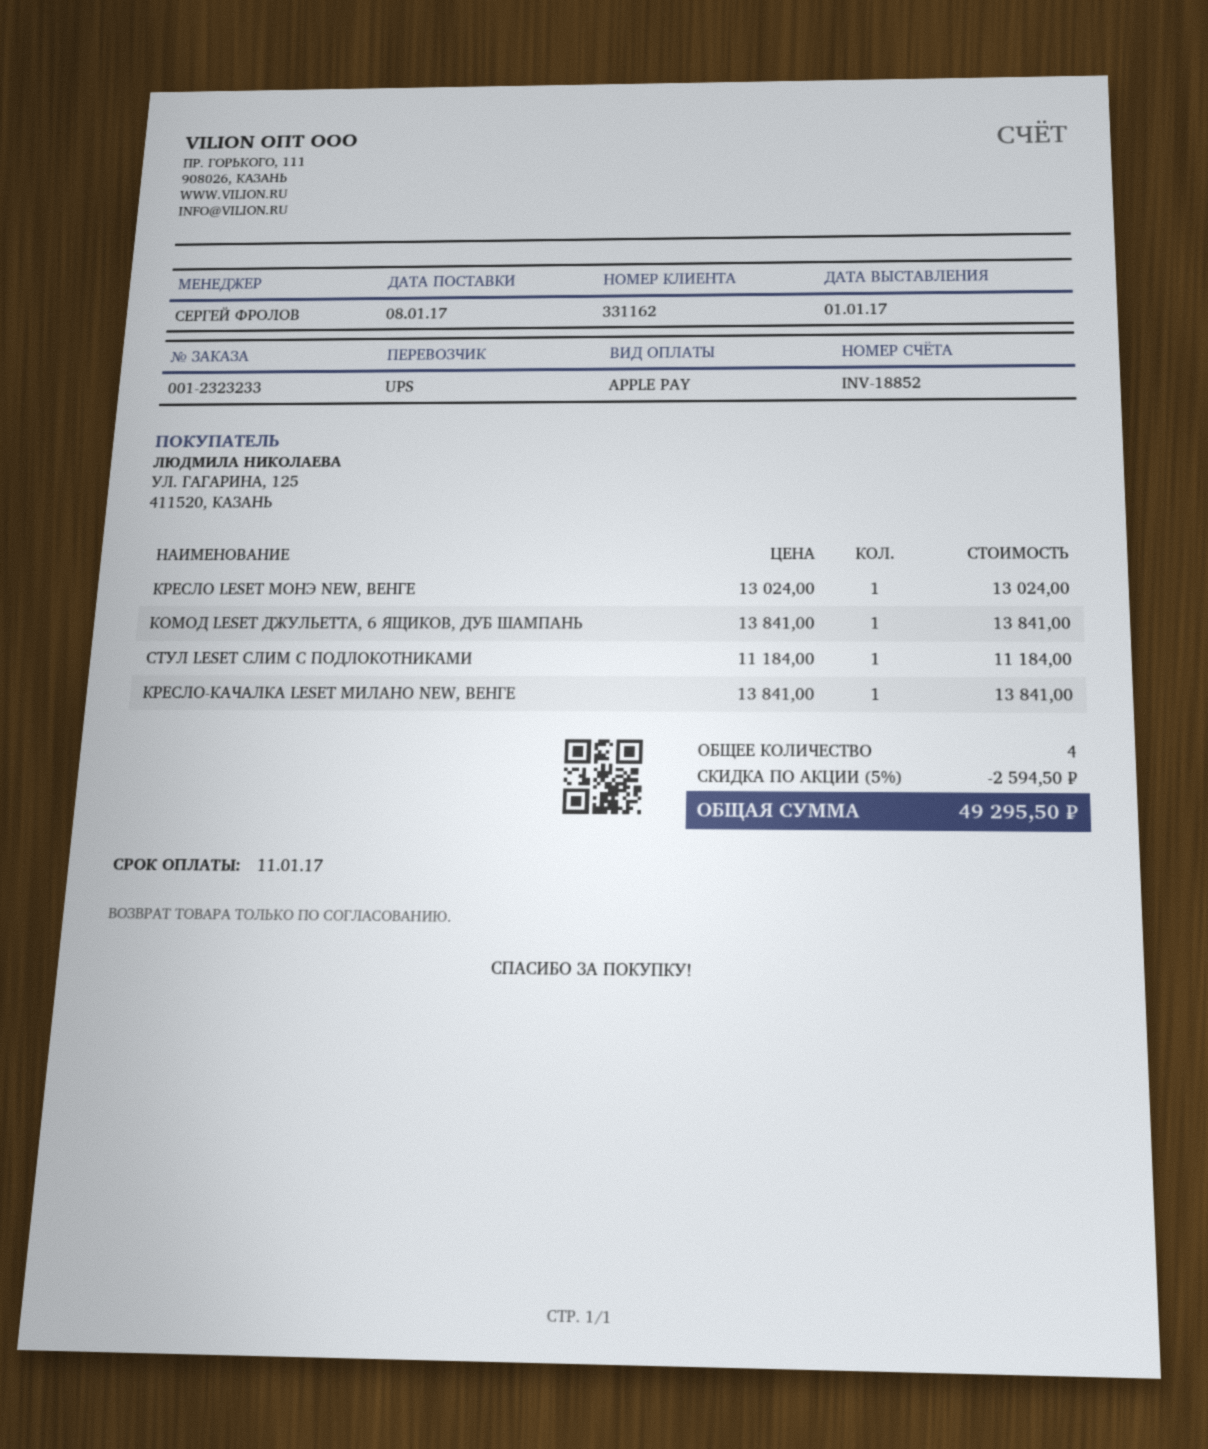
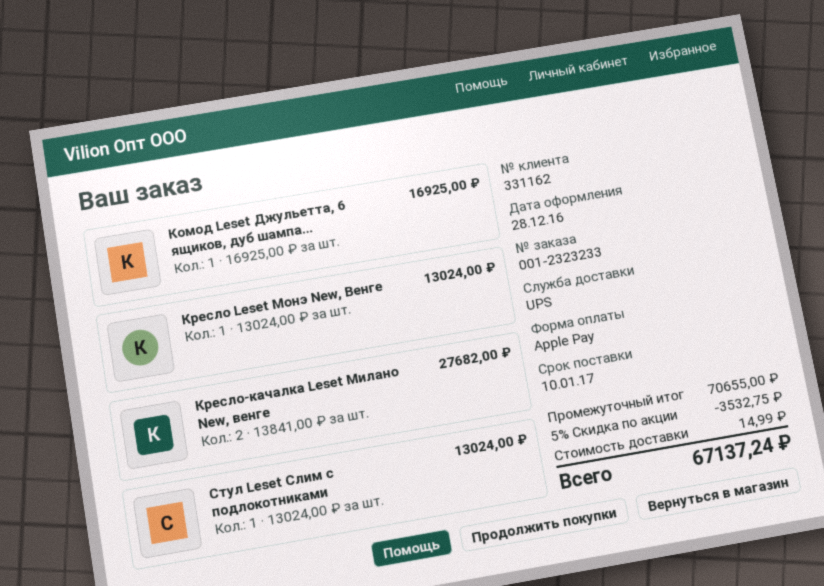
delivery date: 2017-01-08 -> 2017-01-10
КОМОД LESET ДЖУЛЬЕТТА, 6 ЯЩИКОВ, ДУБ ШАМПАНЬ: 1 x 13841.00 = 13841.00 -> 1 x 16925.00 = 16925.00
СТУЛ LESET СЛИМ С ПОДЛОКОТНИКАМИ: 1 x 11184.00 = 11184.00 -> 1 x 13024.00 = 13024.00
КРЕСЛО-КАЧАЛКА LESET МИЛАНО NEW, ВЕНГЕ: 1 x 13841.00 = 13841.00 -> 2 x 13841.00 = 27682.00
discount: 5% = 2594.50 -> 5% = 3532.75
shipping: none -> 14.99
total: 49295.50 -> 67137.24

